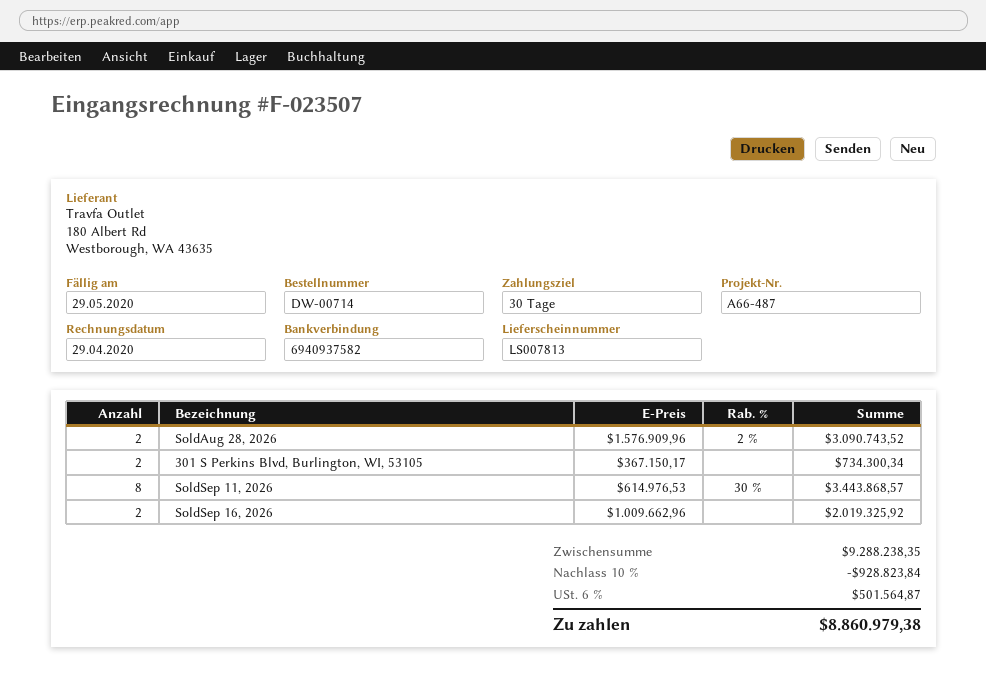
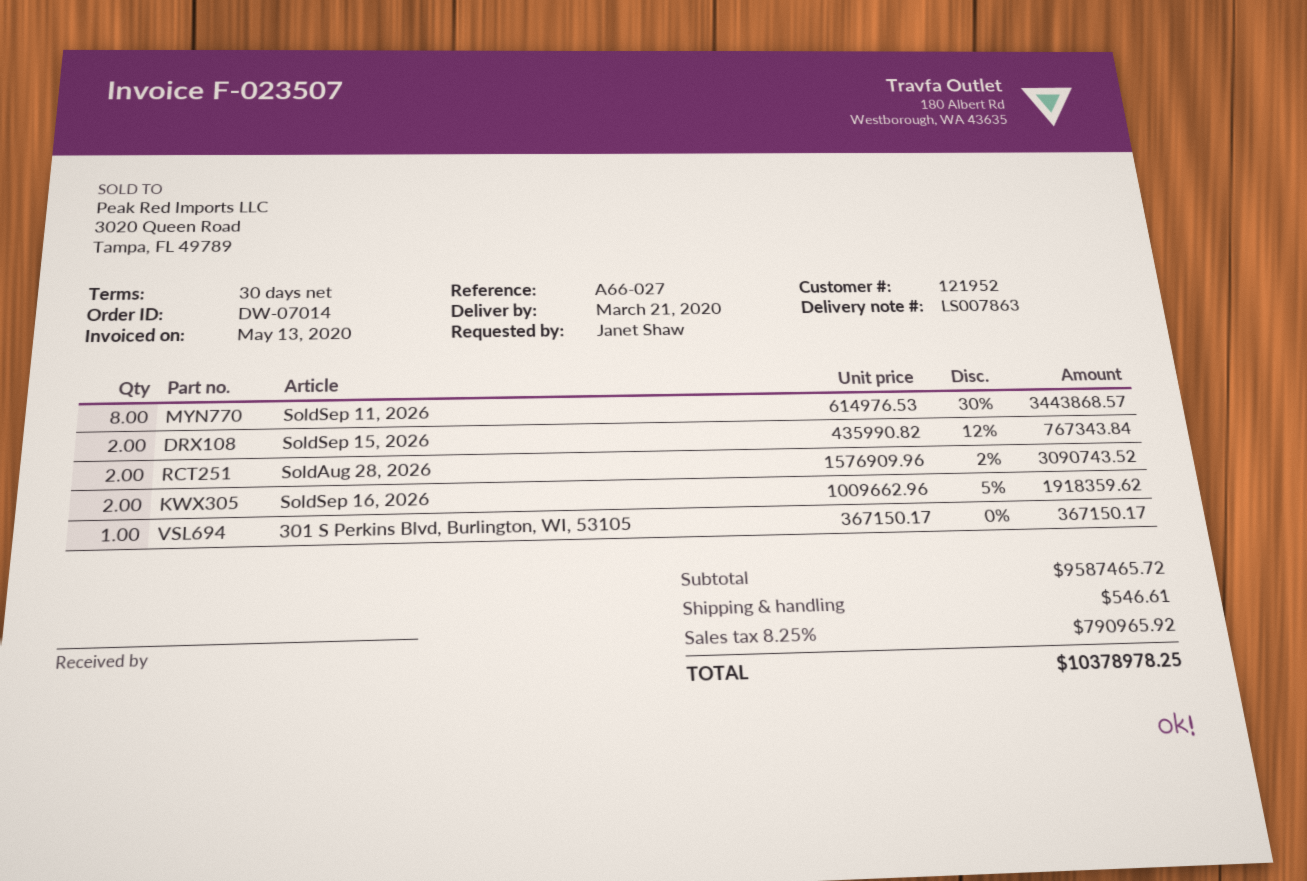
order number: DW-00714 -> DW-07014
delivery note number: LS007813 -> LS007863
invoice date: 2020-04-29 -> 2020-05-13
reference: A66-487 -> A66-027
301 S Perkins Blvd, Burlington, WI, 53105: 2 x 367150.17 = 734300.34 -> 1 x 367150.17 = 367150.17
SoldSep 16, 2026: 2 x 1009662.96 = 2019325.92 -> 2 x 1009662.96 - 5% = 1918359.62
SoldSep 15, 2026: none -> 2 x 435990.82 - 12% = 767343.84
subtotal: 9288238.35 -> 9587465.72
discount: 10% = 928823.84 -> none
shipping: none -> 546.61
tax: 6% = 501564.87 -> 8.25% = 790965.92
total: 8860979.38 -> 10378978.25

